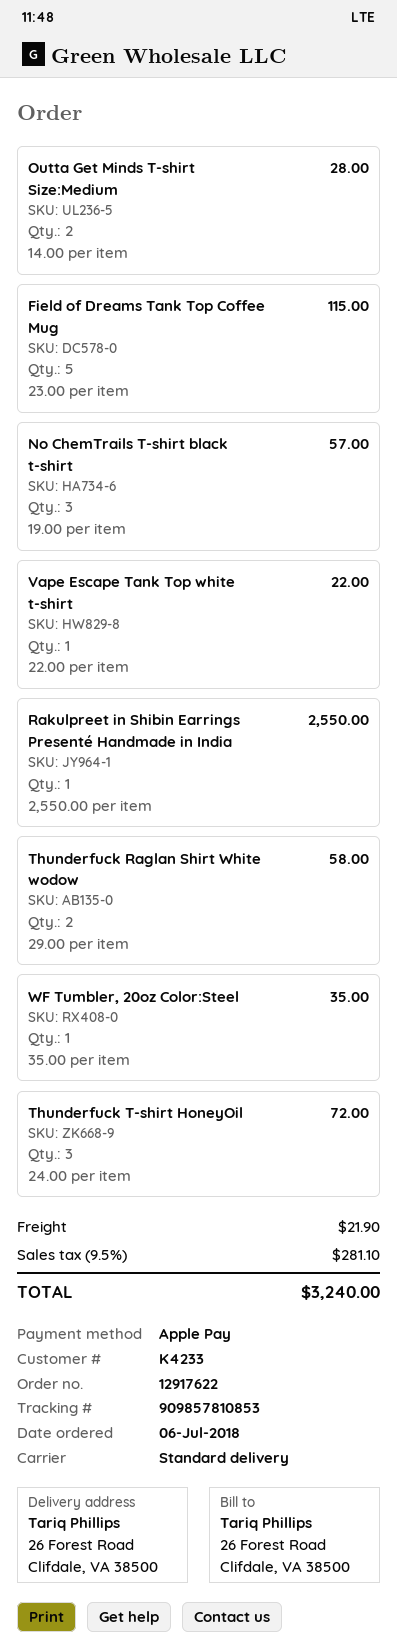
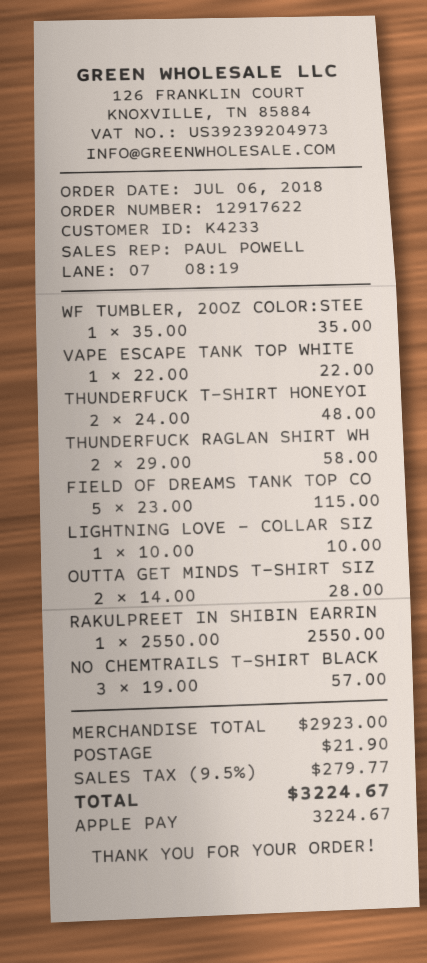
Thunderfuck T-shirt HoneyOil: 3 x 24.00 = 72.00 -> 2 x 24.00 = 48.00
LIGHTNING LOVE - COLLAR SIZ: none -> 1 x 10.00 = 10.00
tax: 9.5% = 281.10 -> 9.5% = 279.77
total: 3240.00 -> 3224.67

